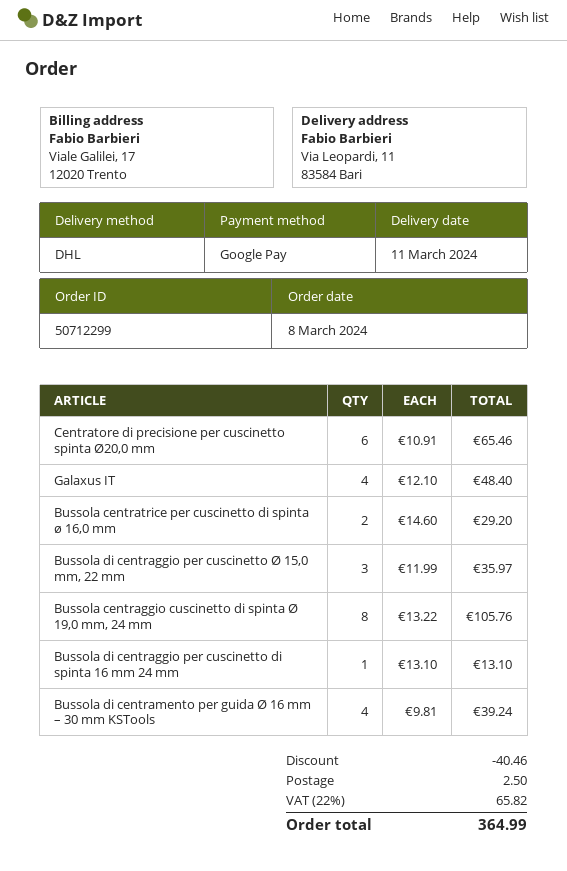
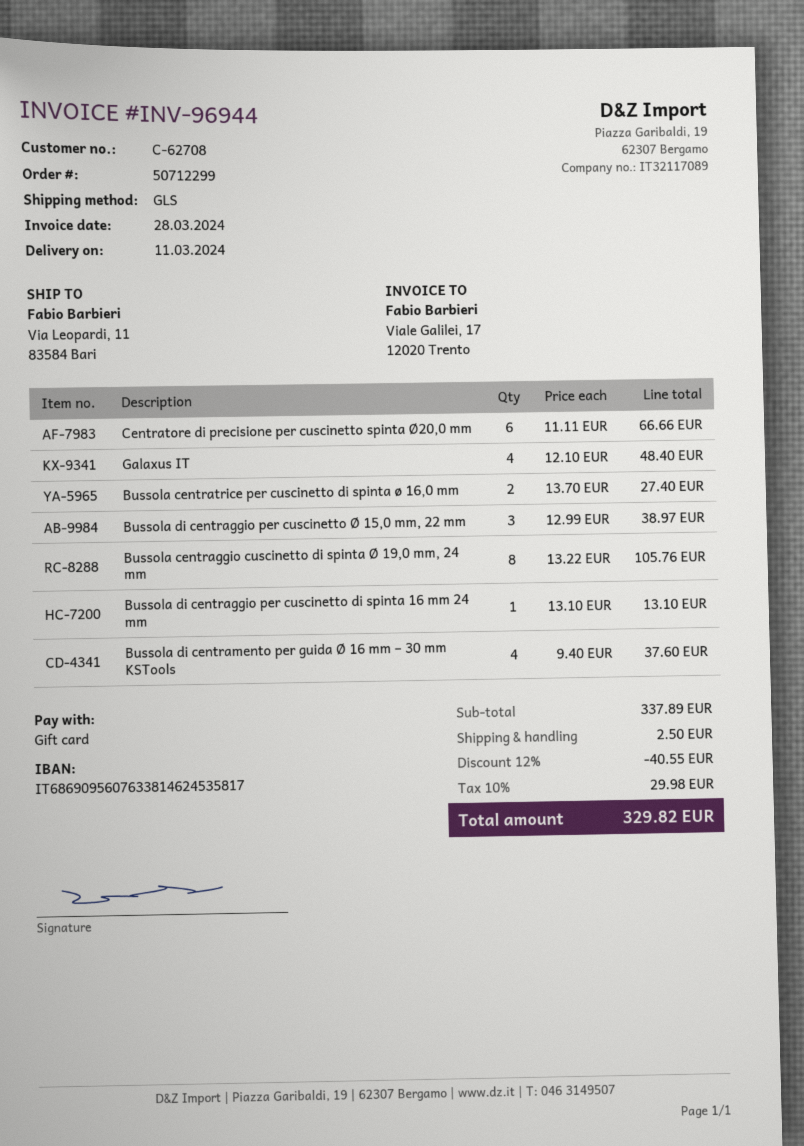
payment method: Google Pay -> gift card
shipping method: DHL -> GLS
Centratore di precisione per cuscinetto spinta Ø20,0 mm: 6 x 10.91 = 65.46 -> 6 x 11.11 = 66.66
Bussola centratrice per cuscinetto di spinta ø 16,0 mm: 2 x 14.60 = 29.20 -> 2 x 13.70 = 27.40
Bussola di centraggio per cuscinetto Ø 15,0 mm, 22 mm: 3 x 11.99 = 35.97 -> 3 x 12.99 = 38.97
Bussola di centramento per guida Ø 16 mm – 30 mm KSTools: 4 x 9.81 = 39.24 -> 4 x 9.40 = 37.60
discount: 40.46 -> 40.55
tax: 22% = 65.82 -> 10% = 29.98
total: 364.99 -> 329.82

